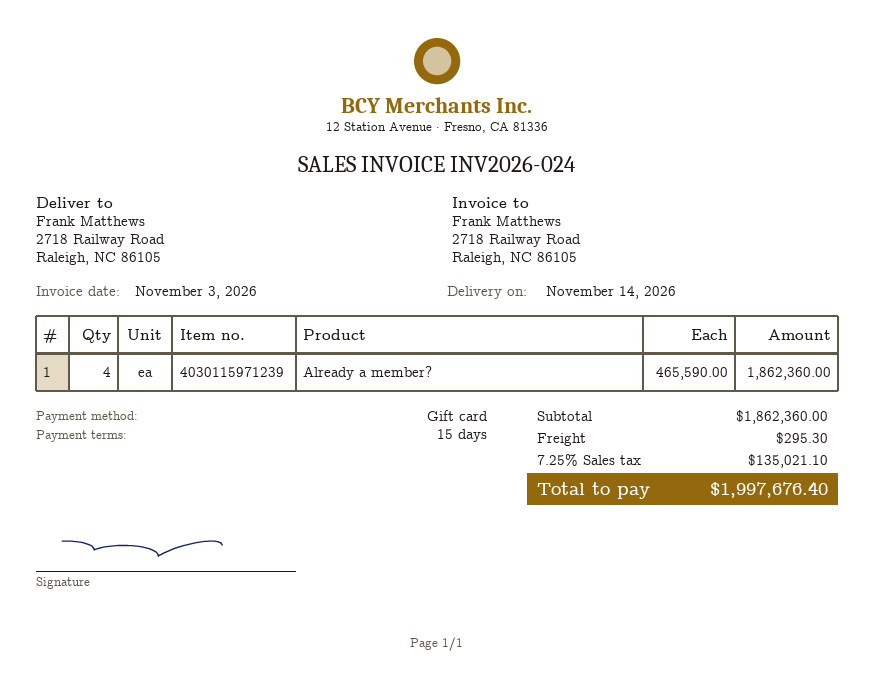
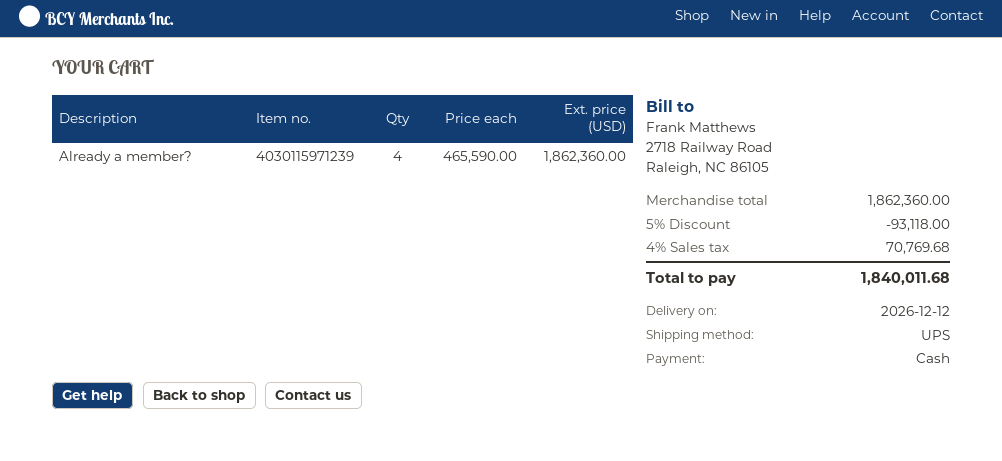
delivery date: 2026-11-14 -> 2026-12-12
payment method: gift card -> cash
discount: none -> 5% = 93118.00
shipping: 295.30 -> none
tax: 7.25% = 135021.10 -> 4% = 70769.68
total: 1997676.40 -> 1840011.68

